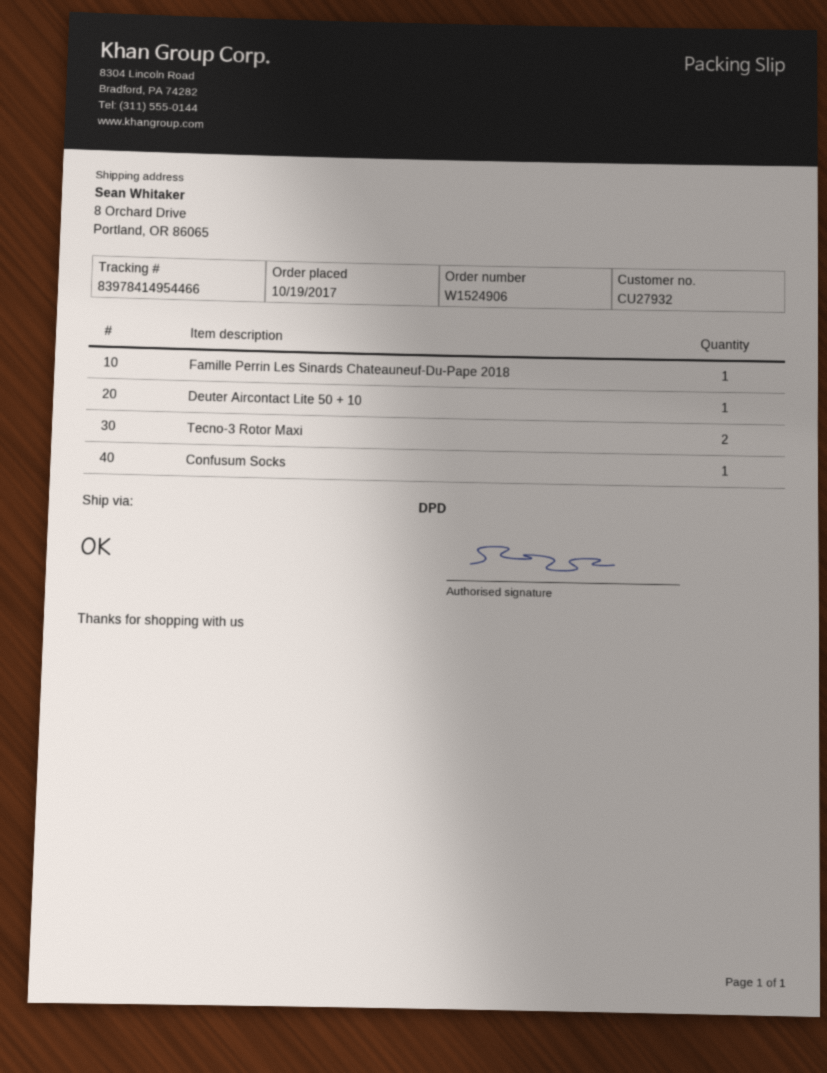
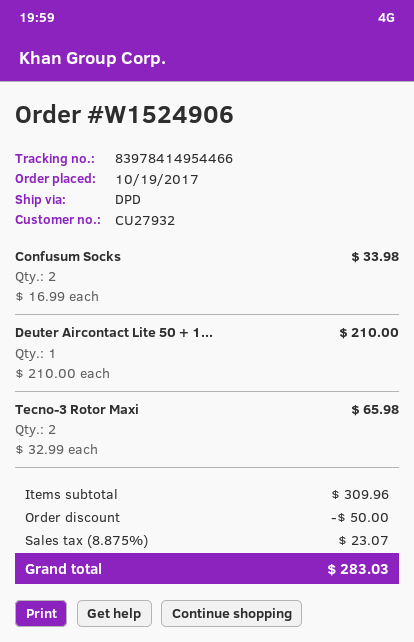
Famille Perrin Les Sinards Chateauneuf-Du-Pape 2018: 1 -> none
Confusum Socks: 1 -> 2

